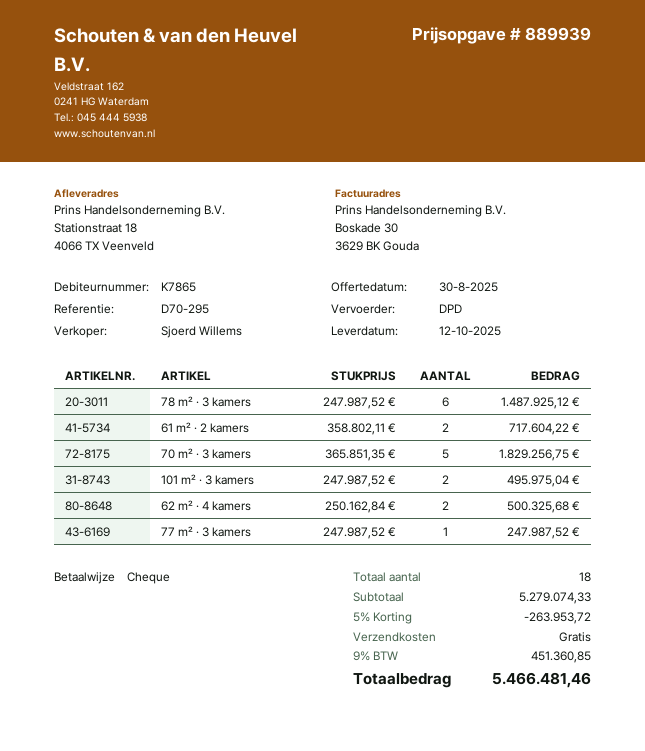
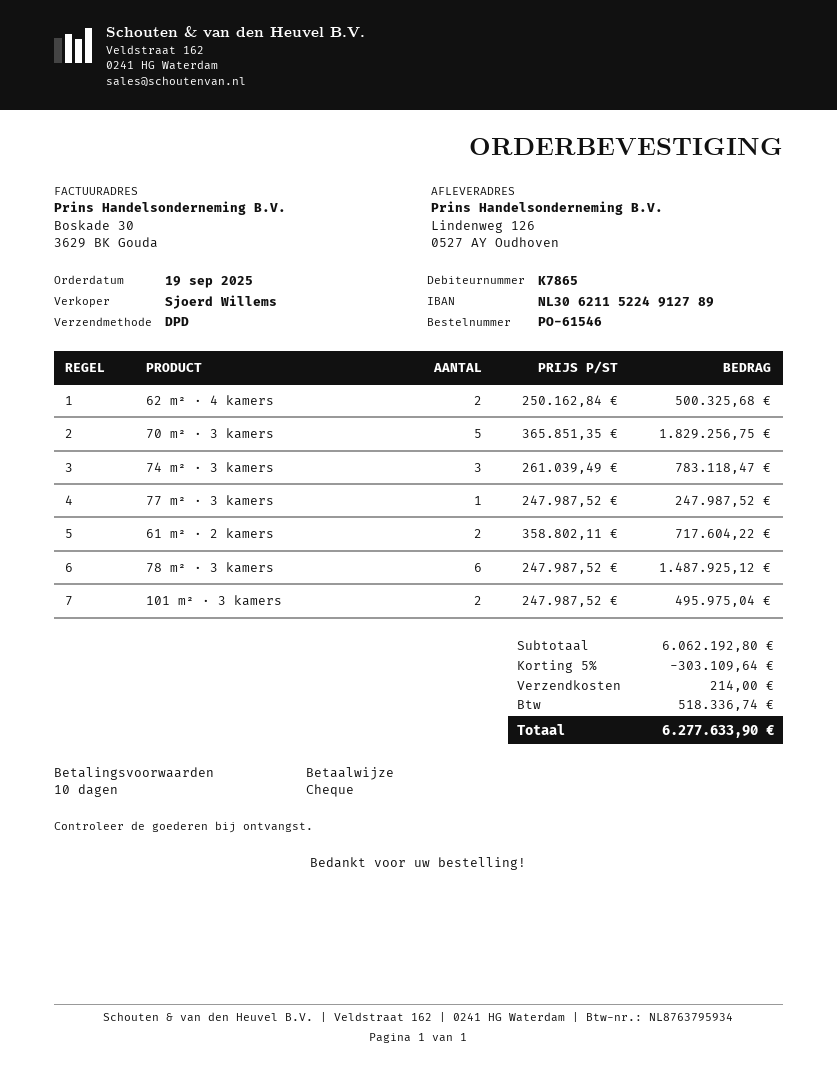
ship to: Stationstraat 18, 4066 TX Veenveld -> Lindenweg 126, 0527 AY Oudhoven
74 m² · 3 kamers: none -> 3 x 261039.49 = 783118.47
subtotal: 5279074.33 -> 6062192.80
discount: 5% = 263953.72 -> 5% = 303109.64
shipping: 0.00 -> 214.00
tax: 451360.85 -> 518336.74
total: 5466481.46 -> 6277633.90

